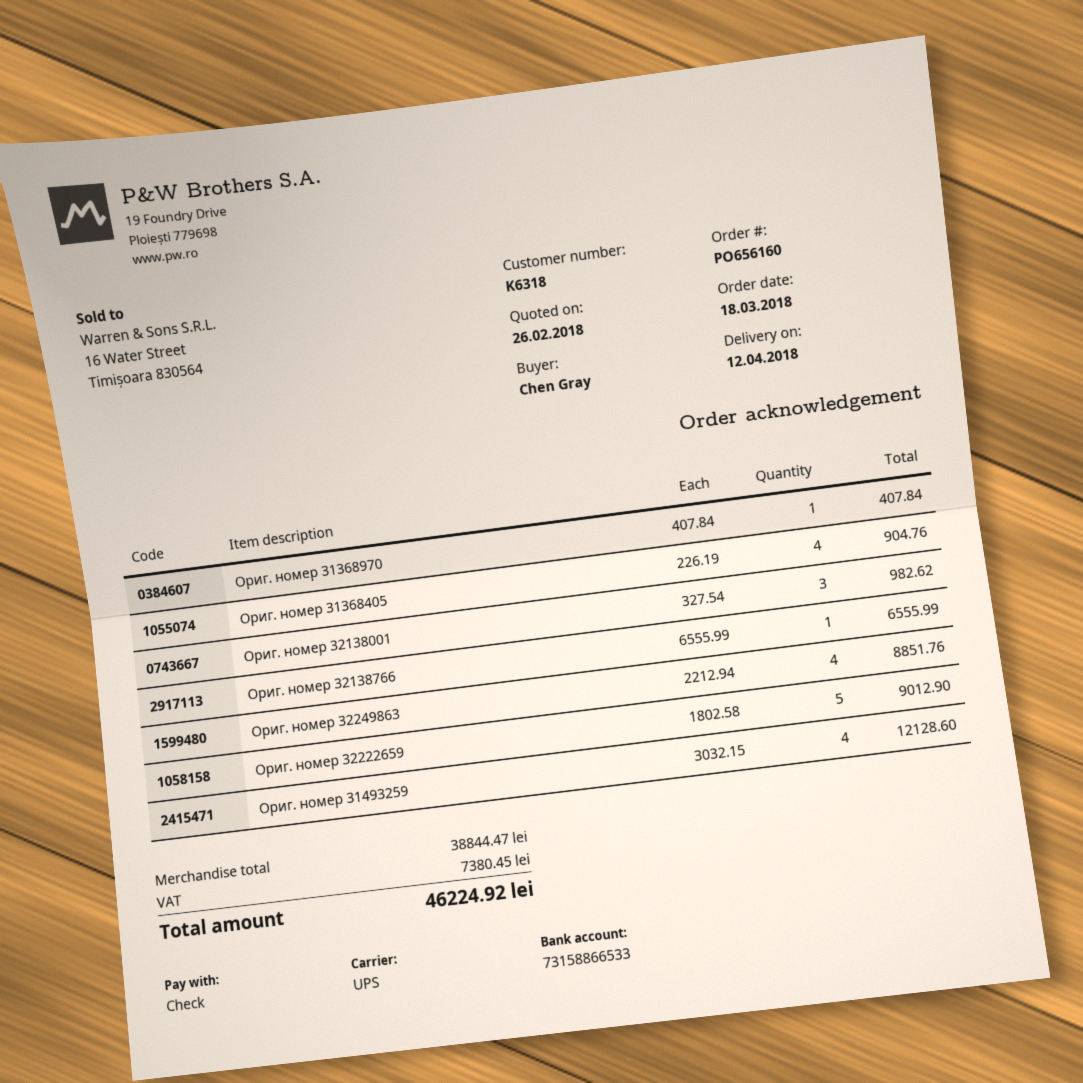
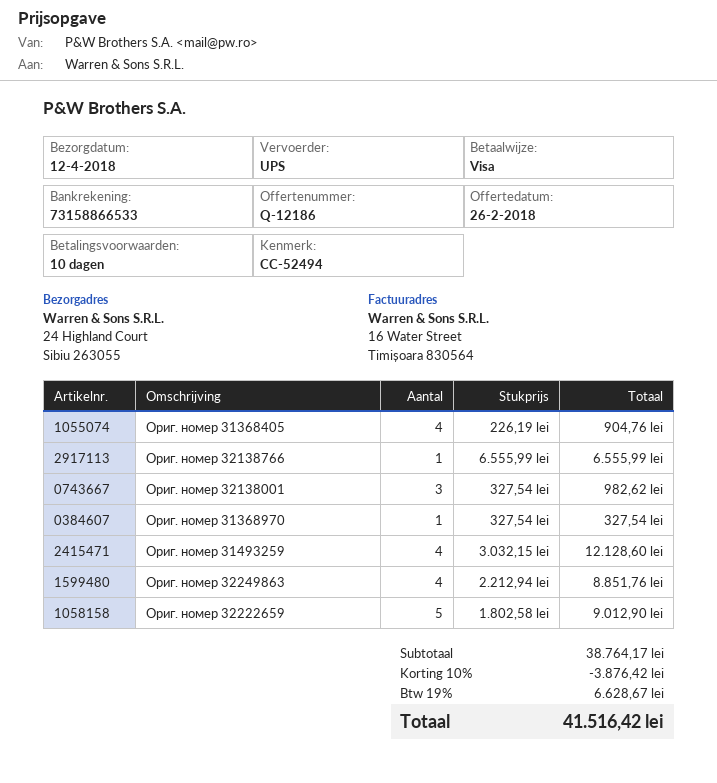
payment method: cheque -> Visa
Ориг. номер 31368970: 1 x 407.84 = 407.84 -> 1 x 327.54 = 327.54
subtotal: 38844.47 -> 38764.17
discount: none -> 10% = 3876.42
tax: 7380.45 -> 6628.67
total: 46224.92 -> 41516.42

